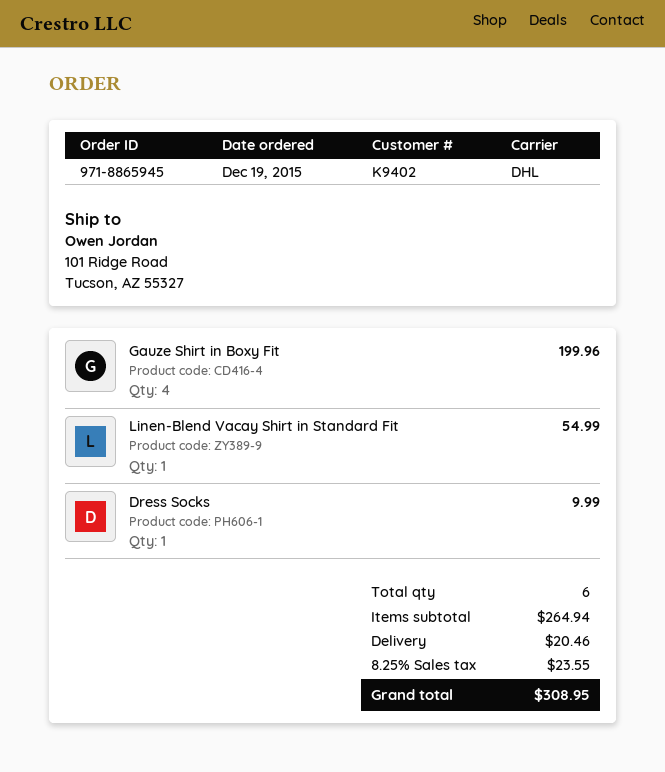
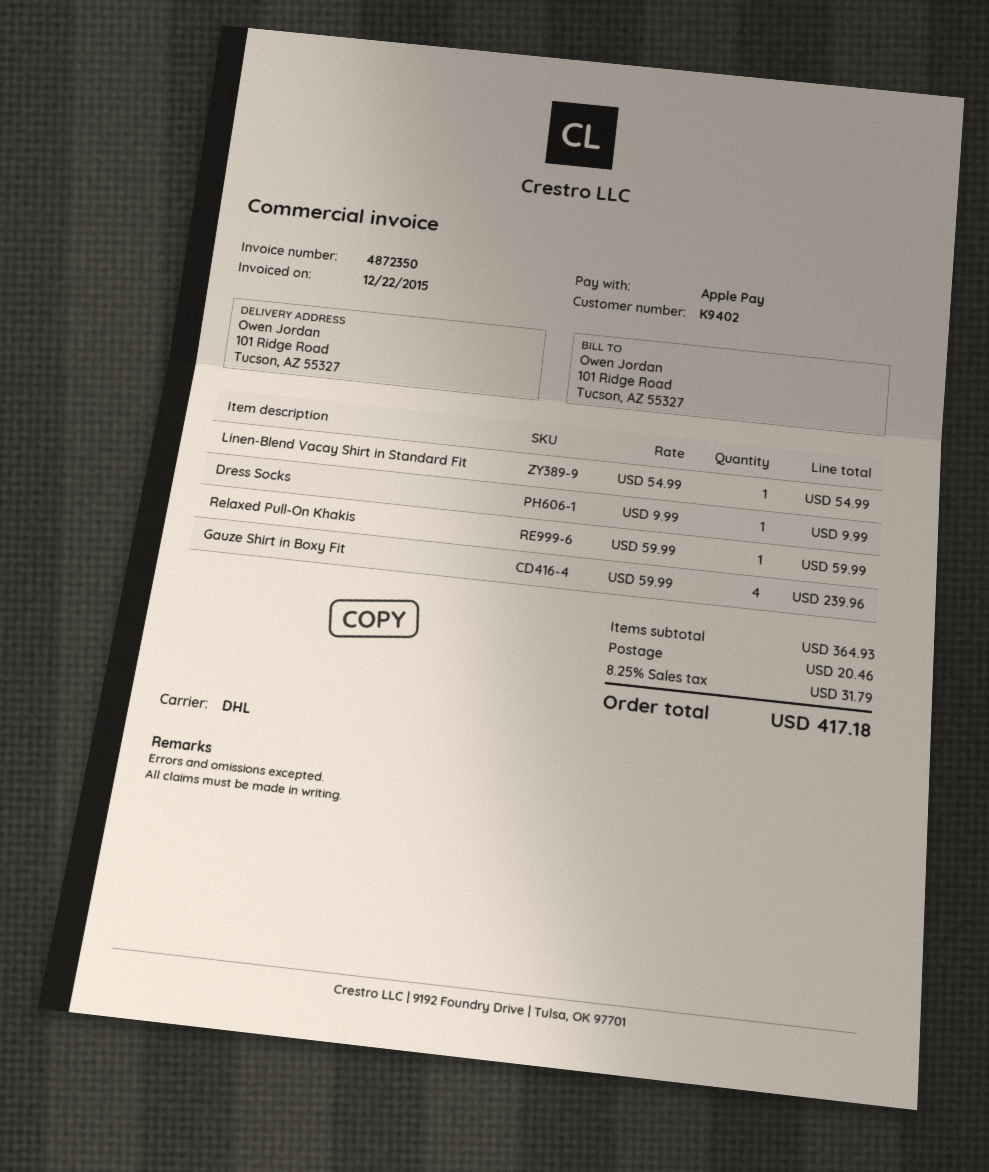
Gauze Shirt in Boxy Fit: 4 for 199.96 -> 4 for 239.96
Relaxed Pull-On Khakis: none -> 1 for 59.99
subtotal: 264.94 -> 364.93
tax: 8.25% = 23.55 -> 8.25% = 31.79
total: 308.95 -> 417.18

